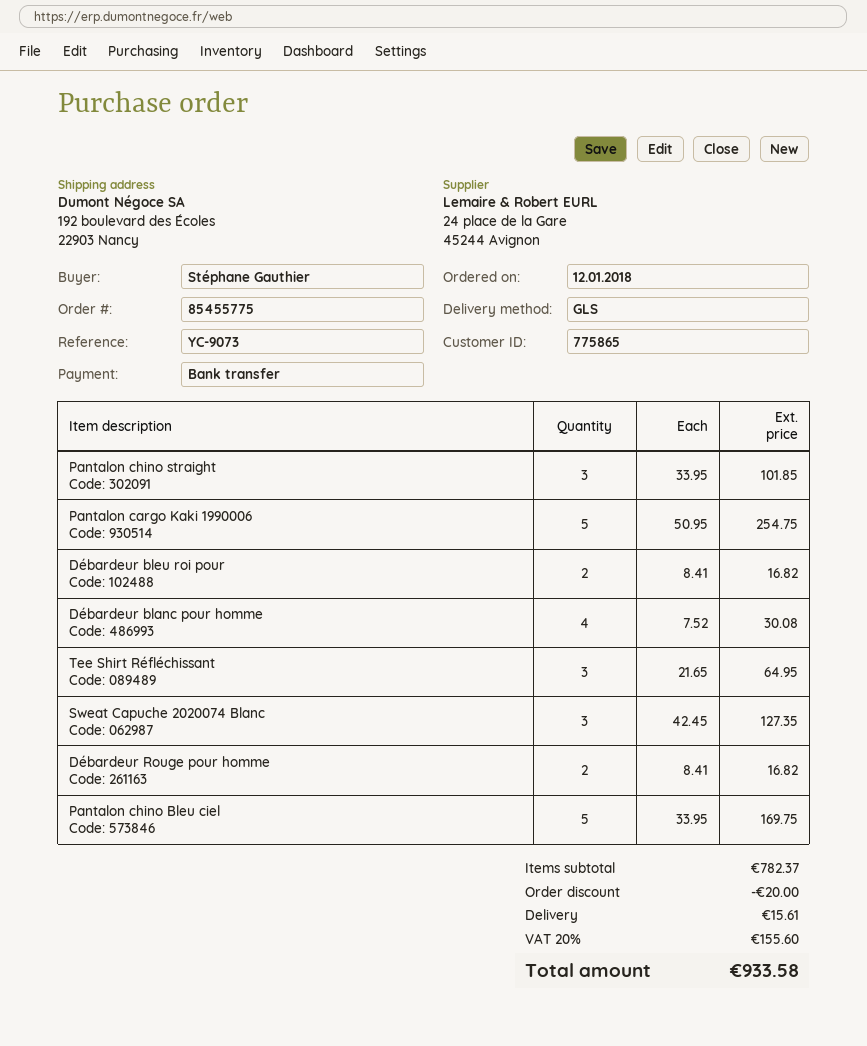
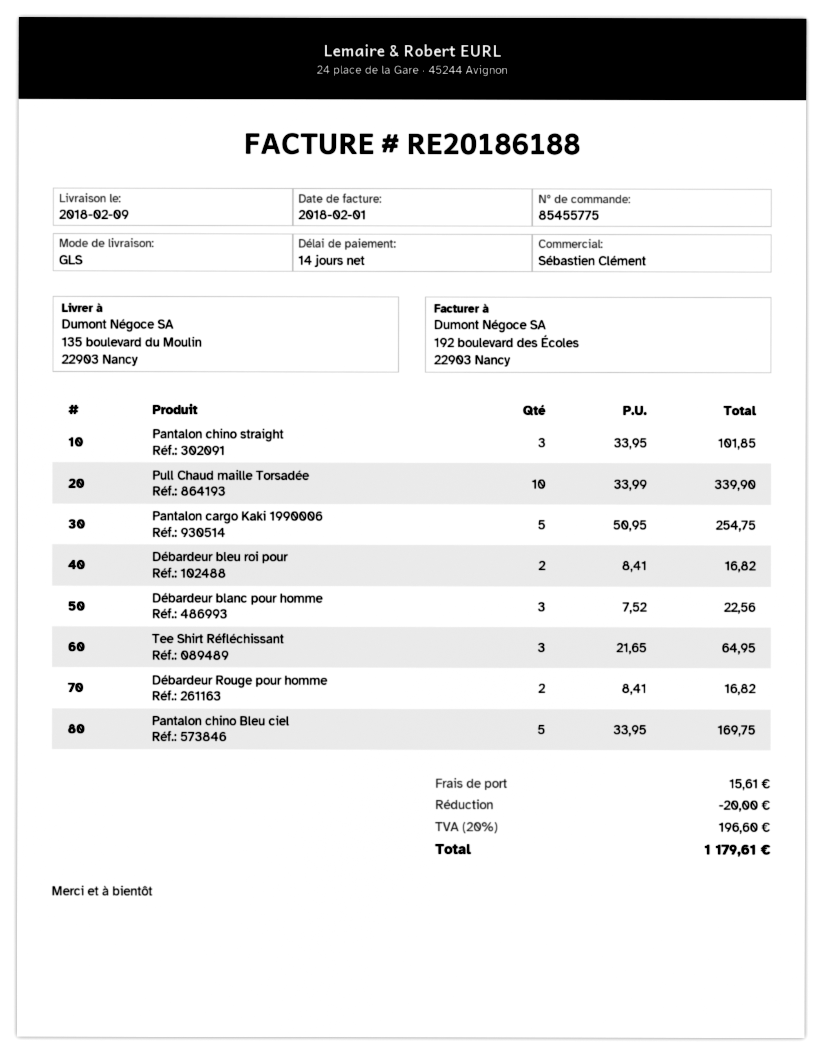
ship to: 192 boulevard des Écoles, 22903 Nancy -> 135 boulevard du Moulin, 22903 Nancy
Débardeur blanc pour homme: 4 x 7.52 = 30.08 -> 3 x 7.52 = 22.56
Sweat Capuche 2020074 Blanc: 3 x 42.45 = 127.35 -> none
Pull Chaud maille Torsadée: none -> 10 x 33.99 = 339.90
tax: 20% = 155.60 -> 20% = 196.60
total: 933.58 -> 1179.61

